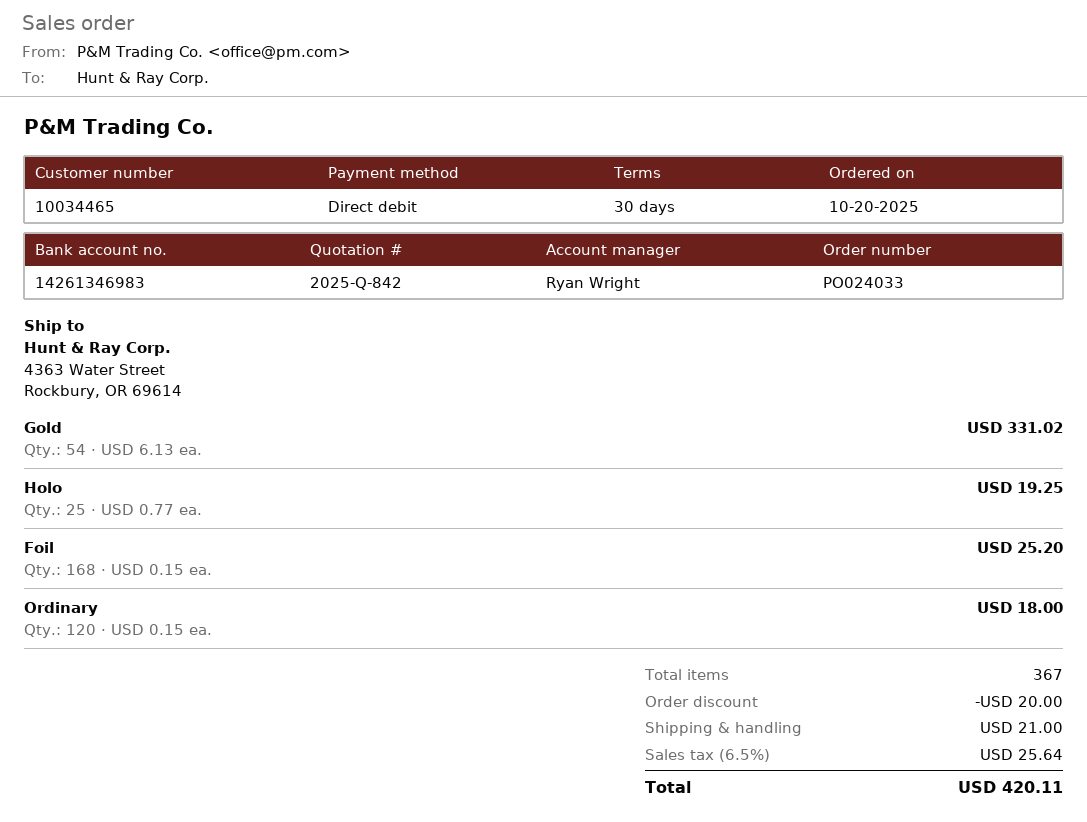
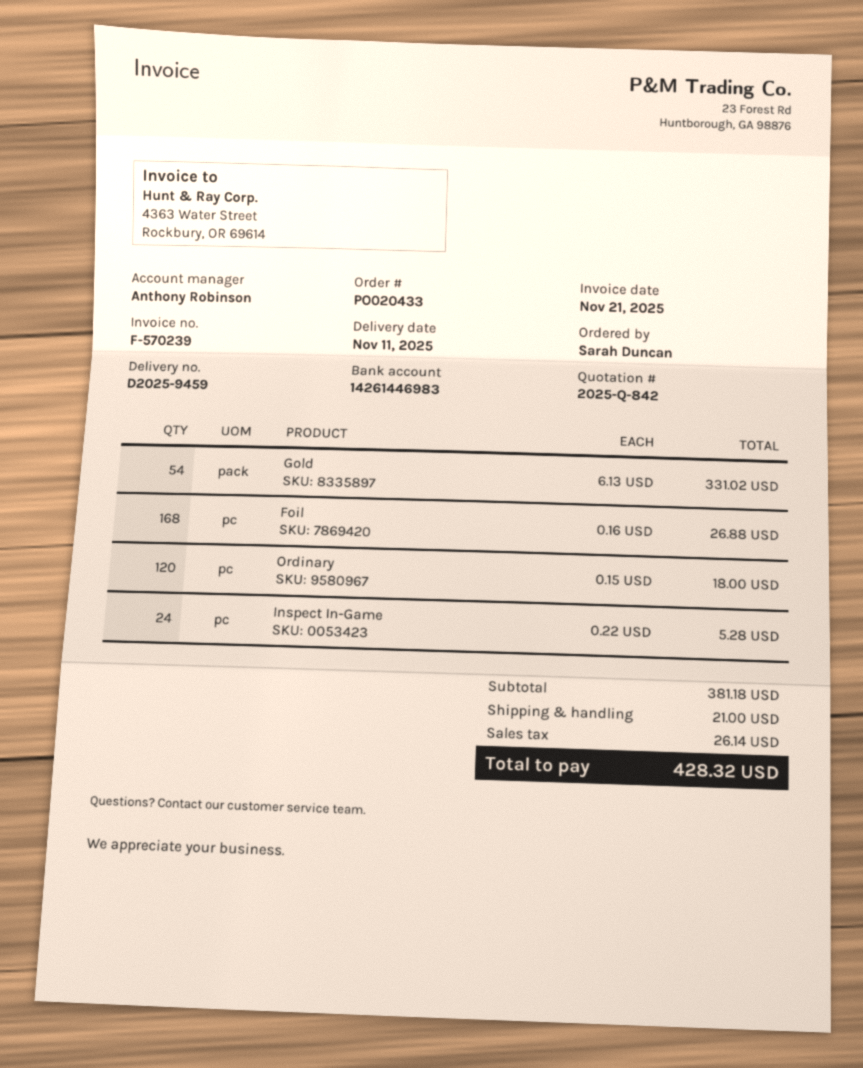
order number: PO024033 -> PO020433
sales rep: Ryan Wright -> Anthony Robinson
bank account: 14261346983 -> 14261446983
Holo: 25 x 0.77 = 19.25 -> none
Foil: 168 x 0.15 = 25.20 -> 168 x 0.16 = 26.88
Inspect In-Game: none -> 24 x 0.22 = 5.28
discount: 20.00 -> none
tax: 25.64 -> 26.14
total: 420.11 -> 428.32

